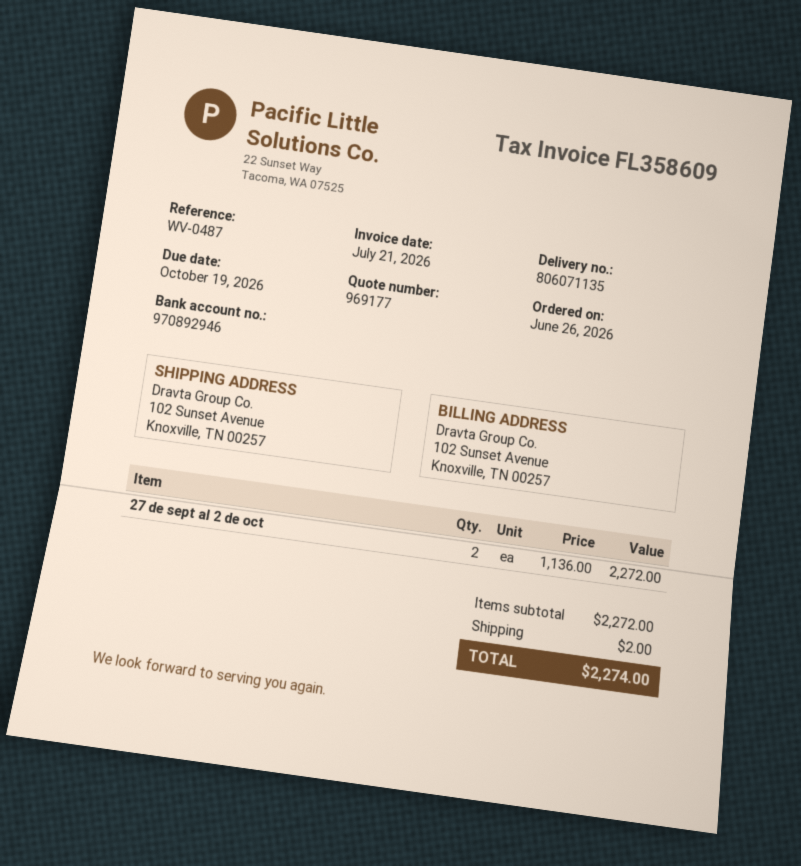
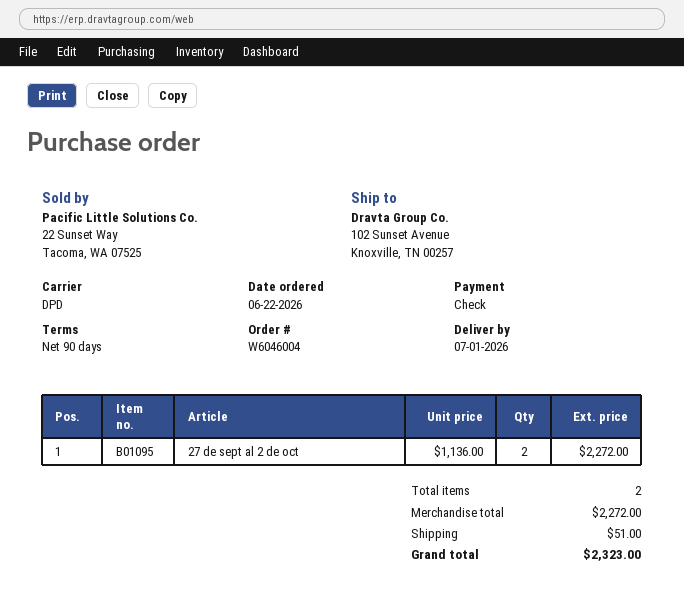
order date: 2026-06-26 -> 2026-06-22
shipping: 2.00 -> 51.00
total: 2274.00 -> 2323.00

